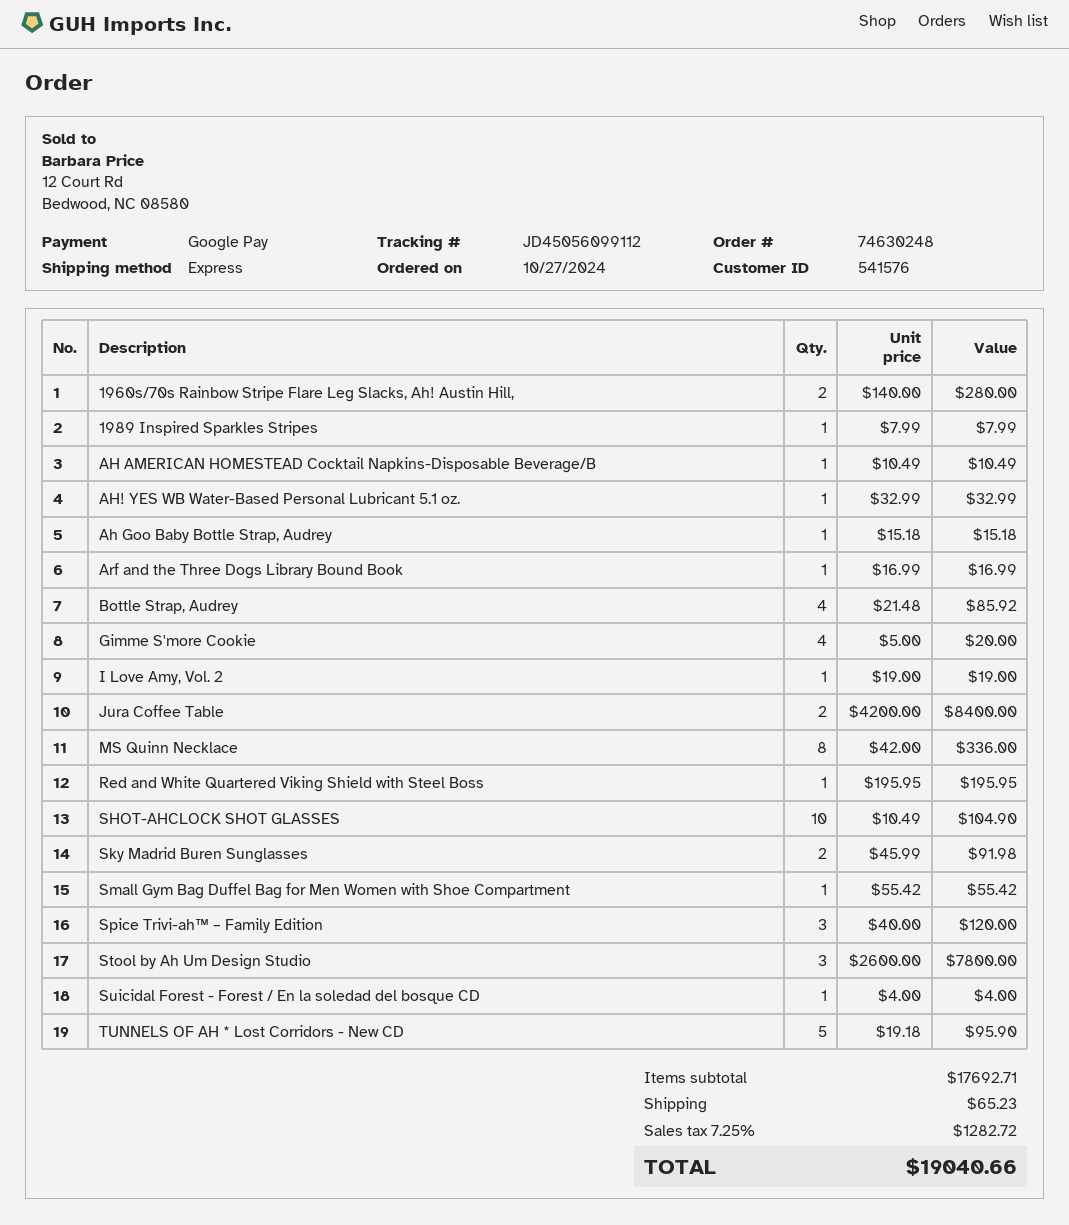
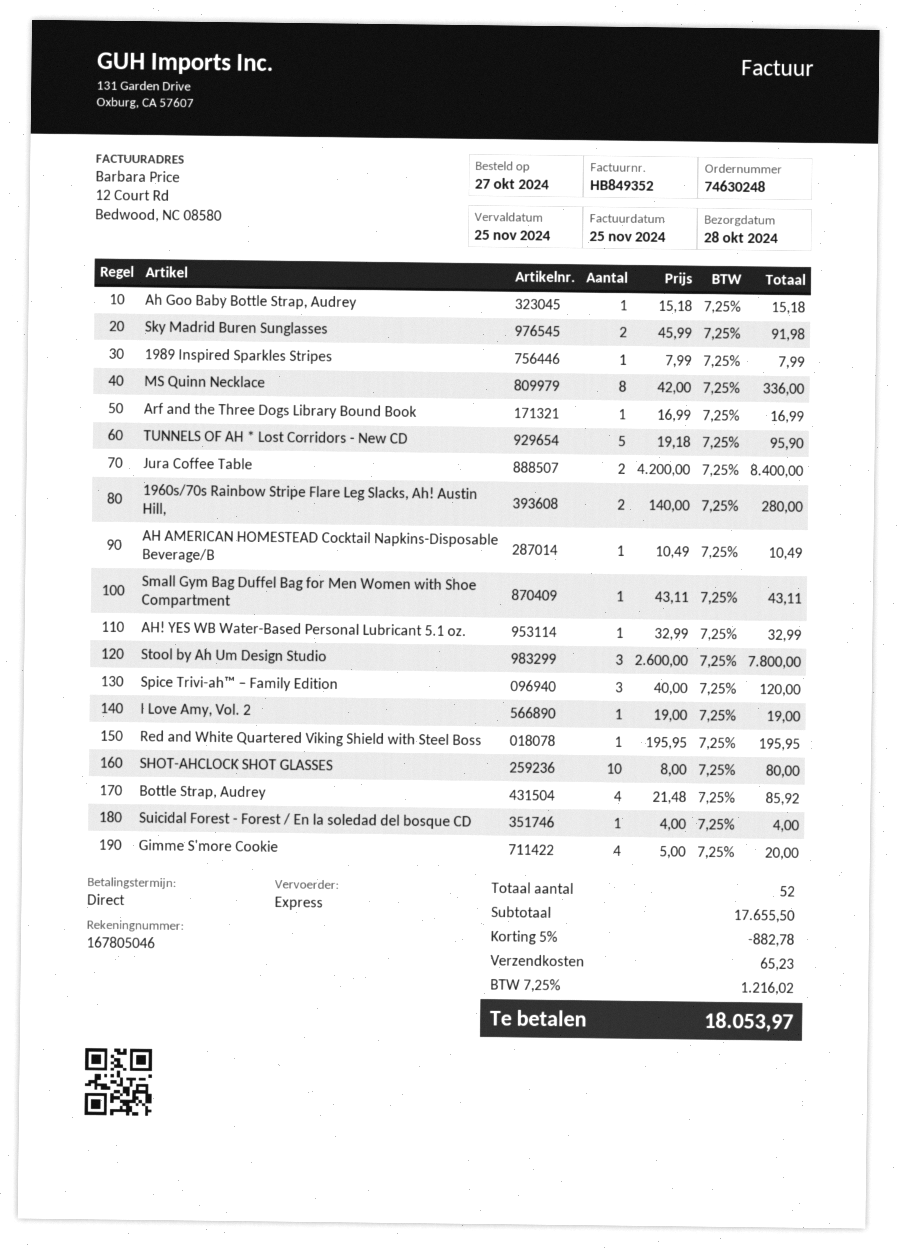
SHOT-AHCLOCK SHOT GLASSES: 10 x 10.49 = 104.90 -> 10 x 8.00 = 80.00
Small Gym Bag Duffel Bag for Men Women with Shoe Compartment: 1 x 55.42 = 55.42 -> 1 x 43.11 = 43.11
subtotal: 17692.71 -> 17655.50
discount: none -> 5% = 882.78
tax: 7.25% = 1282.72 -> 7.25% = 1216.02
total: 19040.66 -> 18053.97

